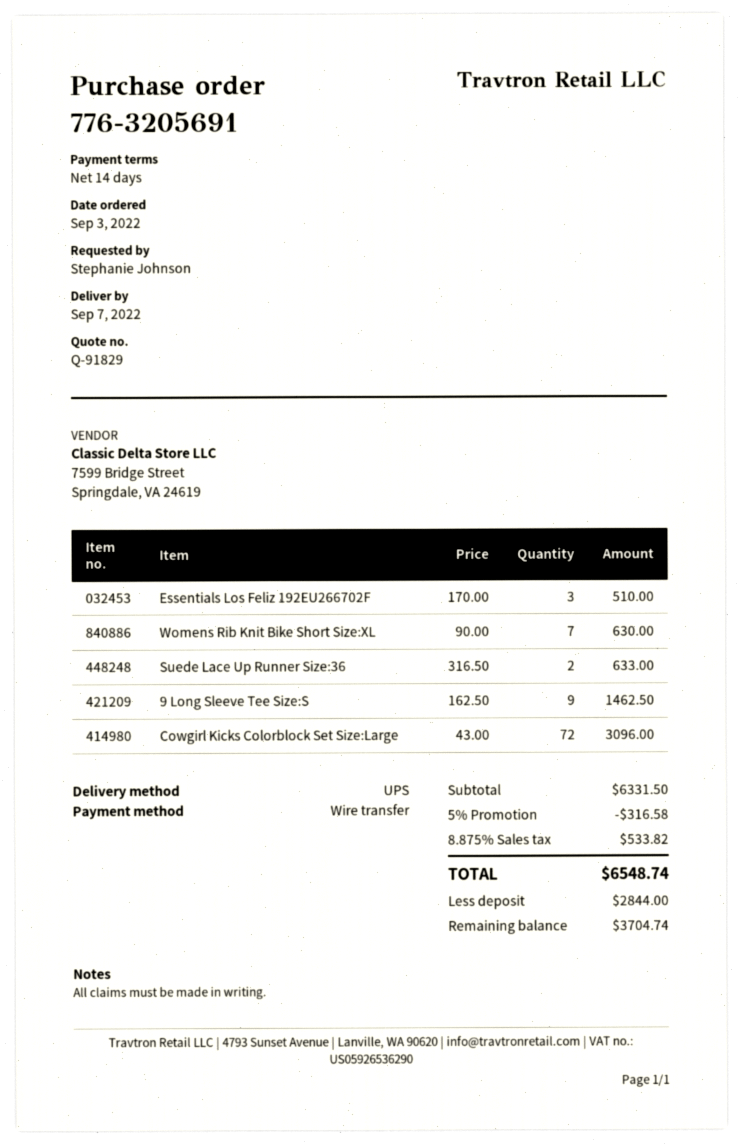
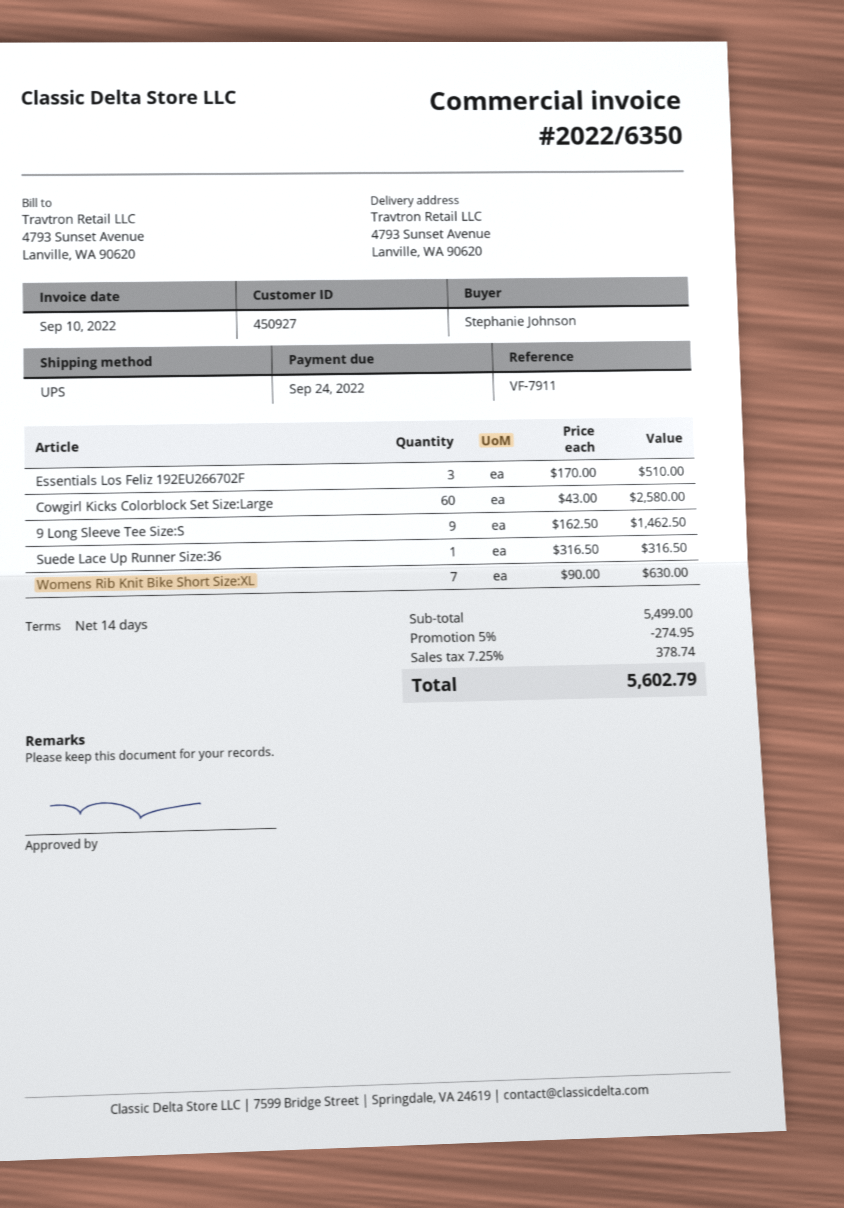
Suede Lace Up Runner Size:36: 2 x 316.50 = 633.00 -> 1 x 316.50 = 316.50
Cowgirl Kicks Colorblock Set Size:Large: 72 x 43.00 = 3096.00 -> 60 x 43.00 = 2580.00
subtotal: 6331.50 -> 5499.00
discount: 5% = 316.58 -> 5% = 274.95
tax: 8.875% = 533.82 -> 7.25% = 378.74
total: 6548.74 -> 5602.79

